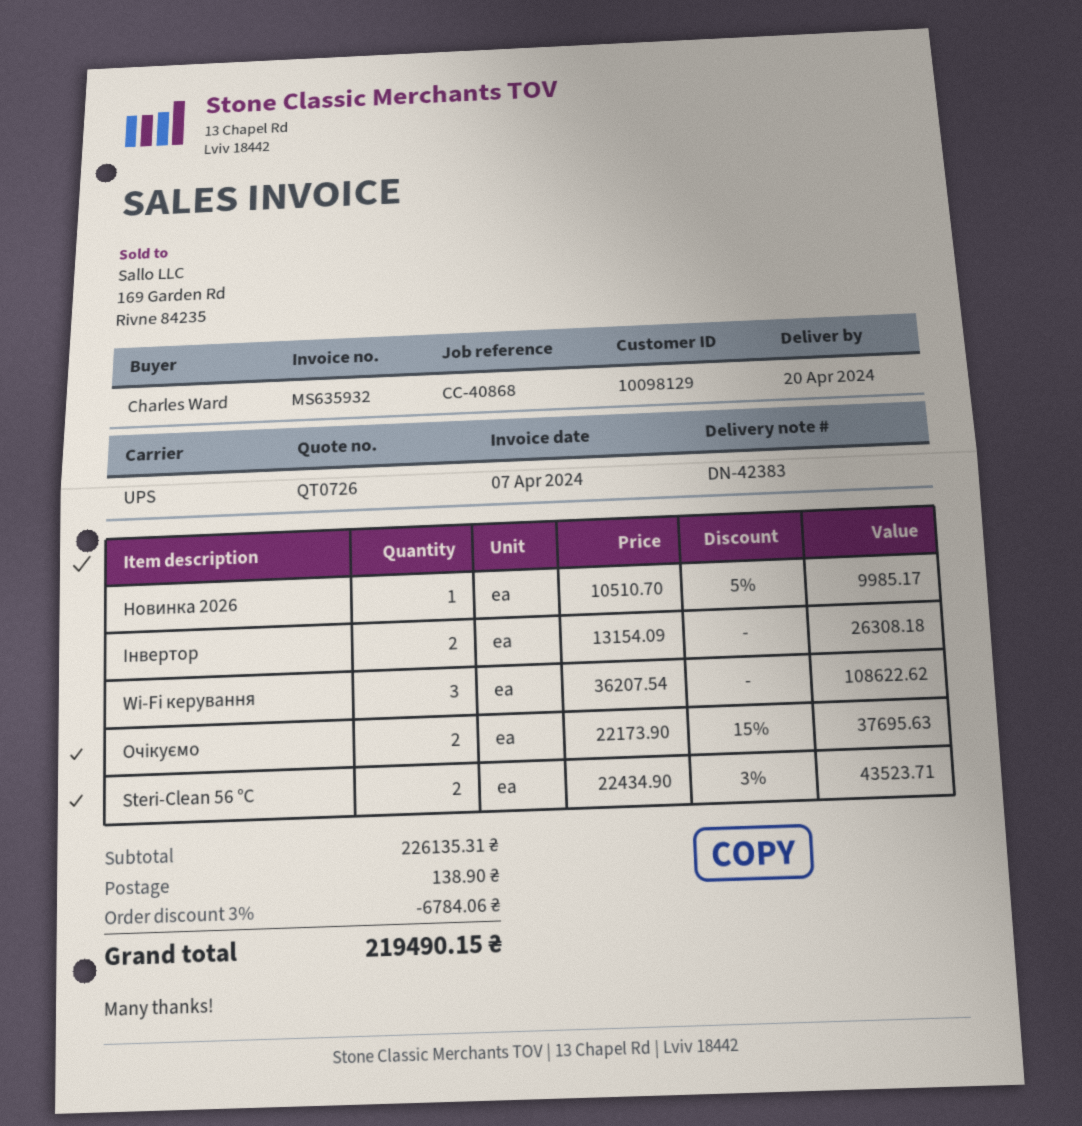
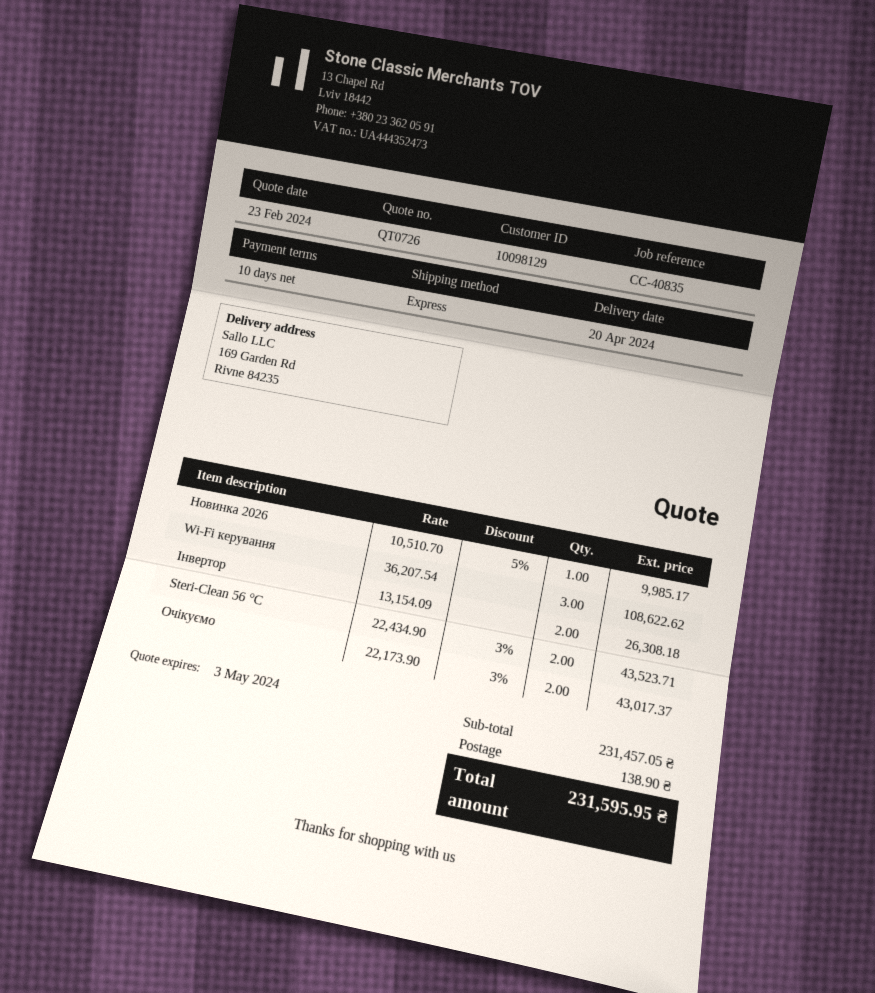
reference: CC-40868 -> CC-40835
shipping method: UPS -> express
Очікуємо: 2 x 22173.90 - 15% = 37695.63 -> 2 x 22173.90 - 3% = 43017.37
subtotal: 226135.31 -> 231457.05
discount: 3% = 6784.06 -> none
total: 219490.15 -> 231595.95

